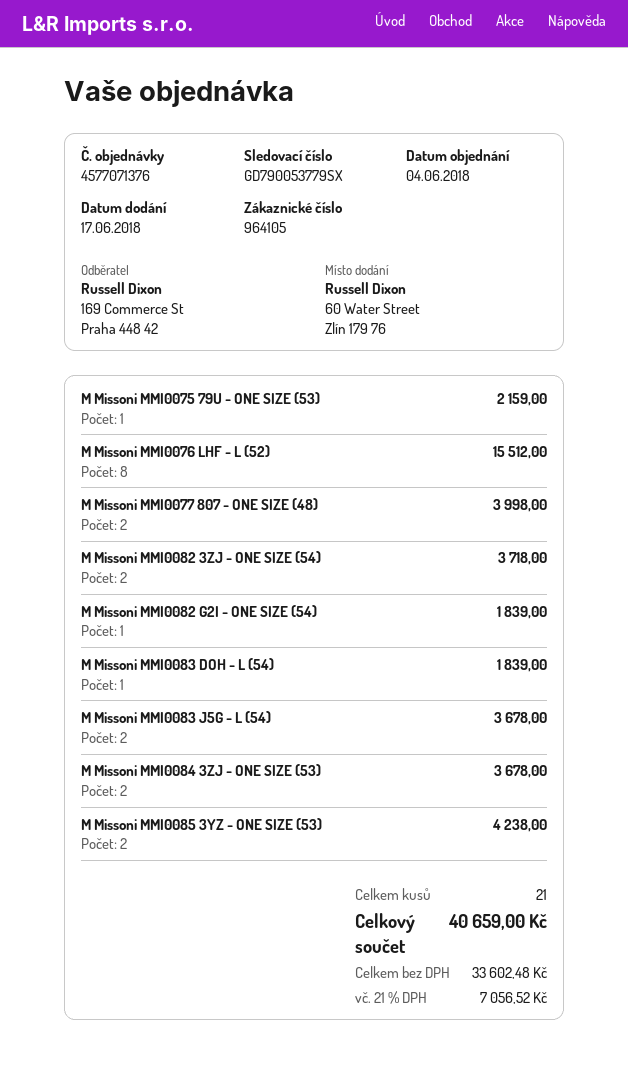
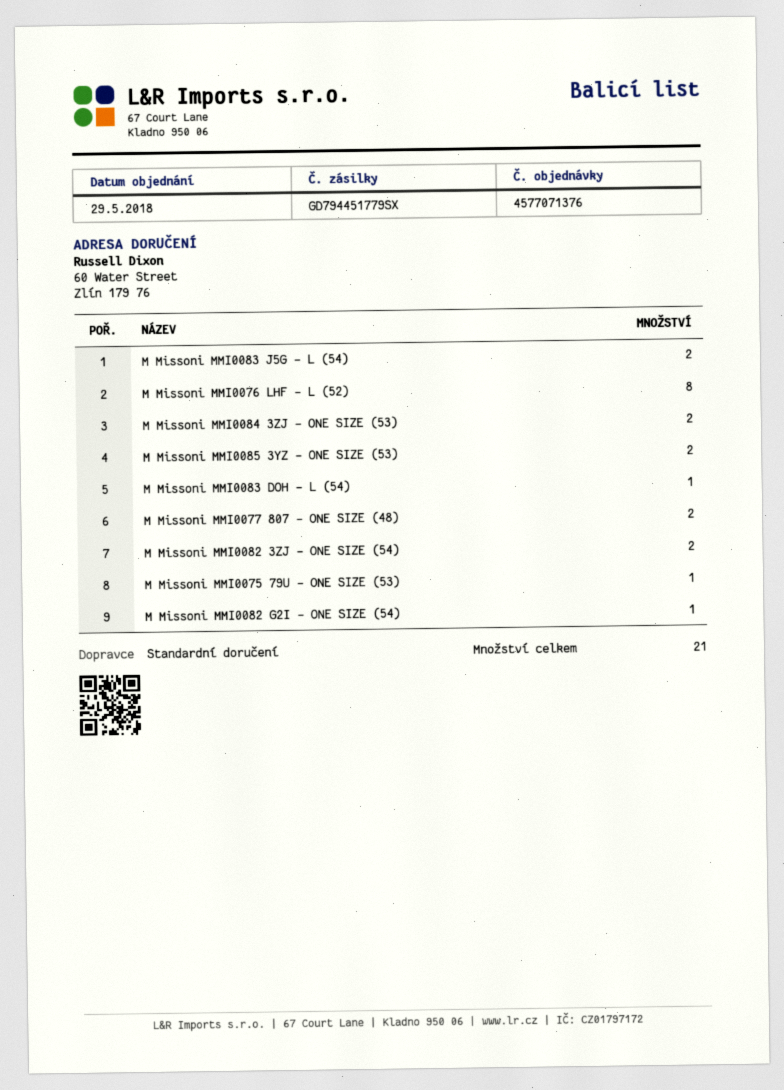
order date: 2018-06-04 -> 2018-05-29
tracking number: GD790053779SX -> GD794451779SX

